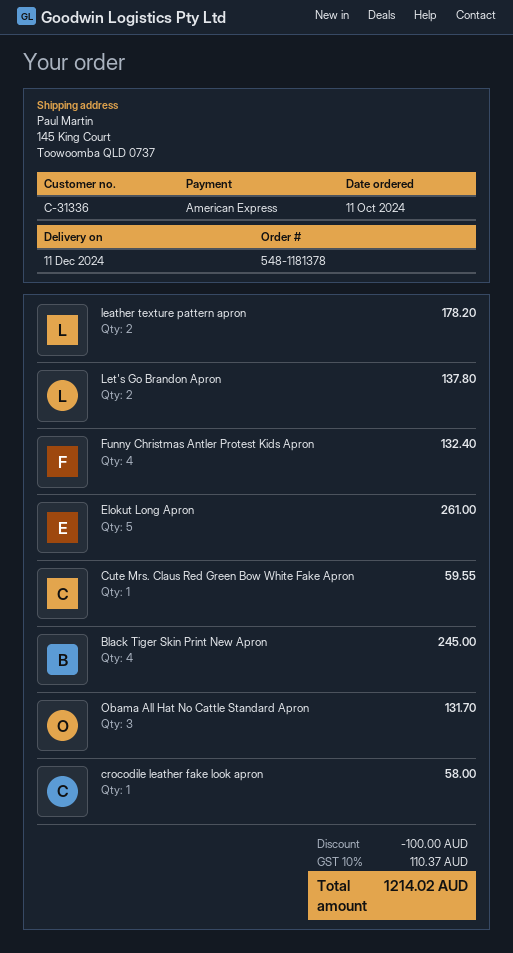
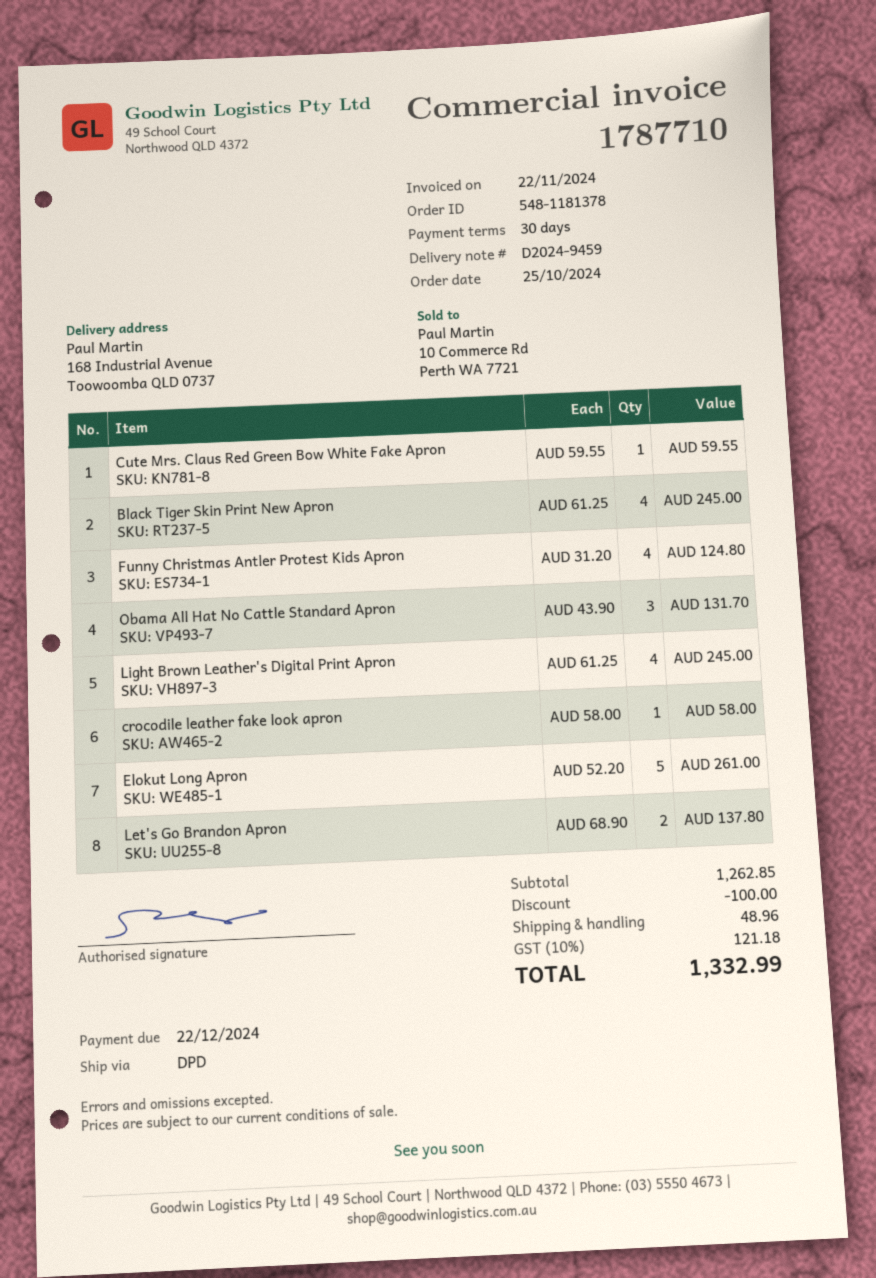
order date: 2024-10-11 -> 2024-10-25
ship to: 145 King Court, Toowoomba QLD 0737 -> 168 Industrial Avenue, Toowoomba QLD 0737
leather texture pattern apron: 2 for 178.20 -> none
Funny Christmas Antler Protest Kids Apron: 4 for 132.40 -> 4 for 124.80
Light Brown Leather's Digital Print Apron: none -> 4 for 245.00
shipping: none -> 48.96
tax: 10% = 110.37 -> 10% = 121.18
total: 1214.02 -> 1332.99

